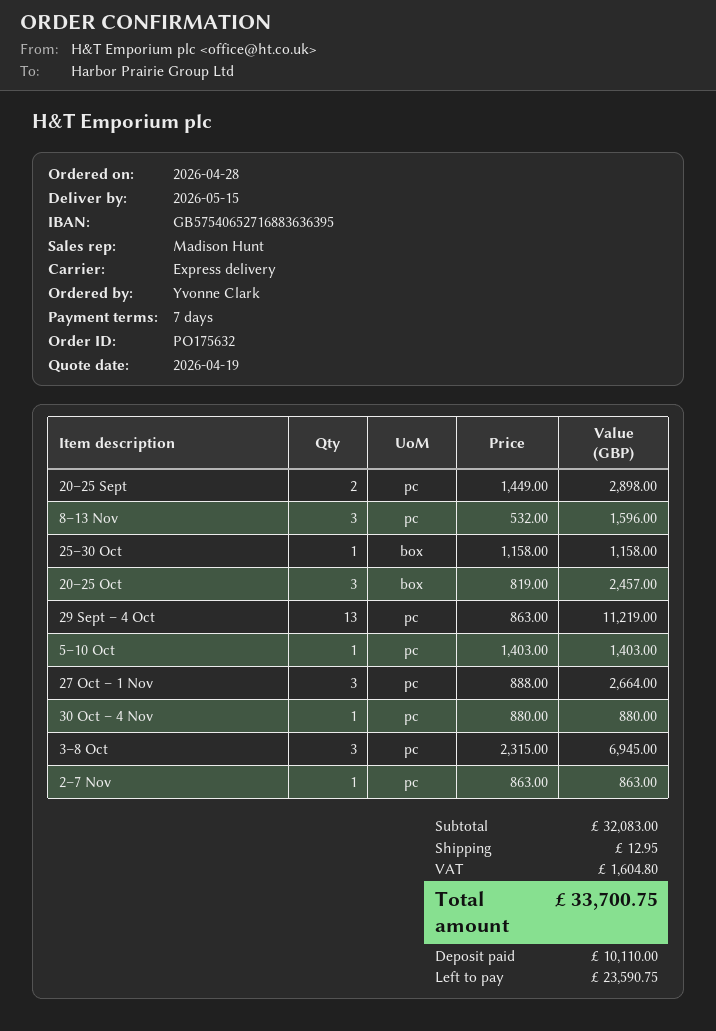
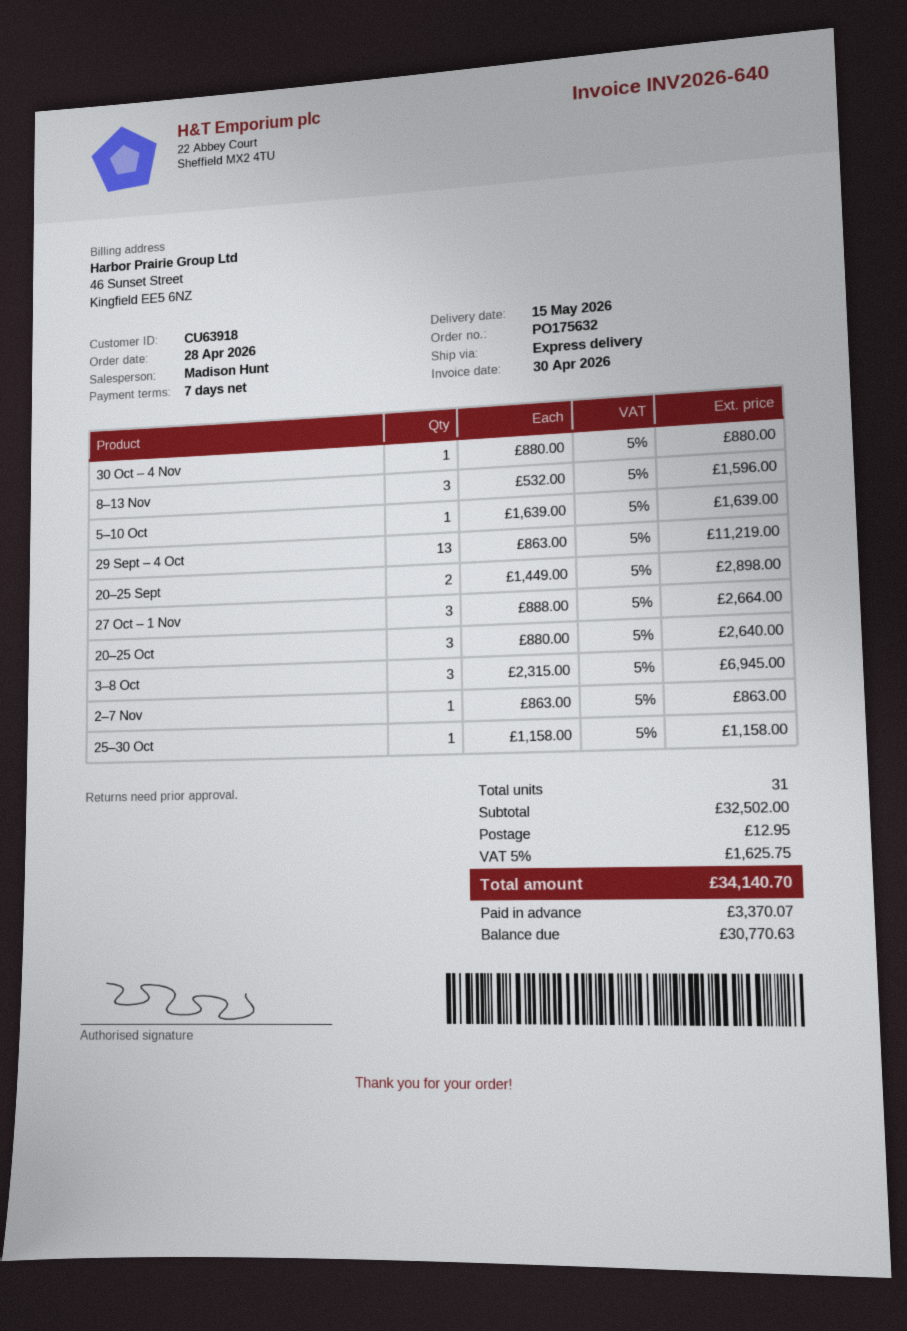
20–25 Oct: 3 x 819.00 = 2457.00 -> 3 x 880.00 = 2640.00
5–10 Oct: 1 x 1403.00 = 1403.00 -> 1 x 1639.00 = 1639.00
subtotal: 32083.00 -> 32502.00
tax: 1604.80 -> 1625.75
total: 33700.75 -> 34140.70
deposit: 10110.00 -> 3370.07
balance: 23590.75 -> 30770.63

